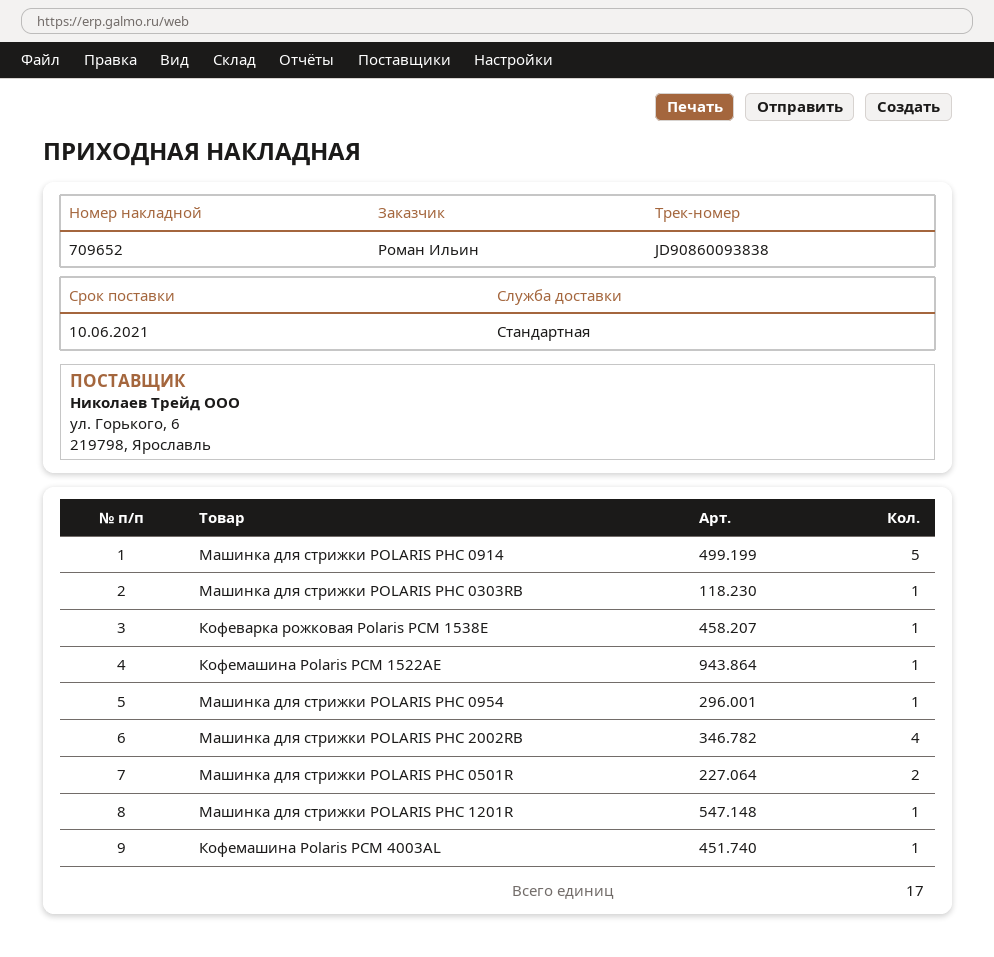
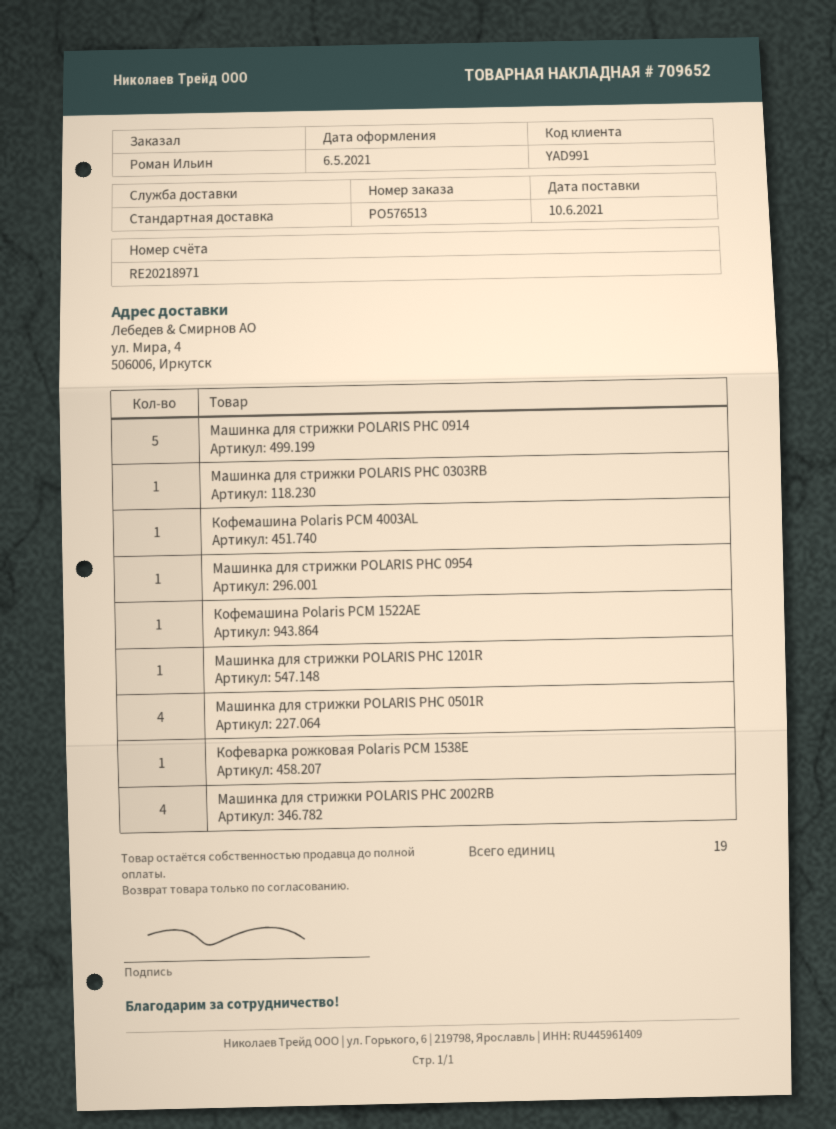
Машинка для стрижки POLARIS PHC 0501R: 2 -> 4
total quantity: 17 -> 19

